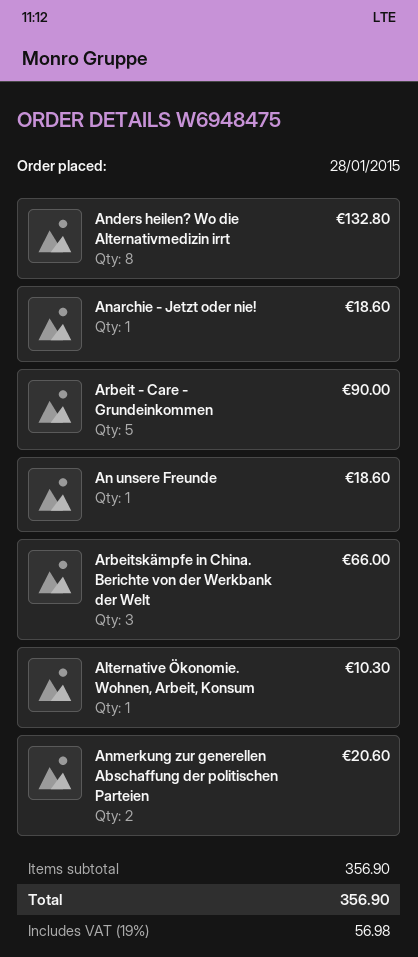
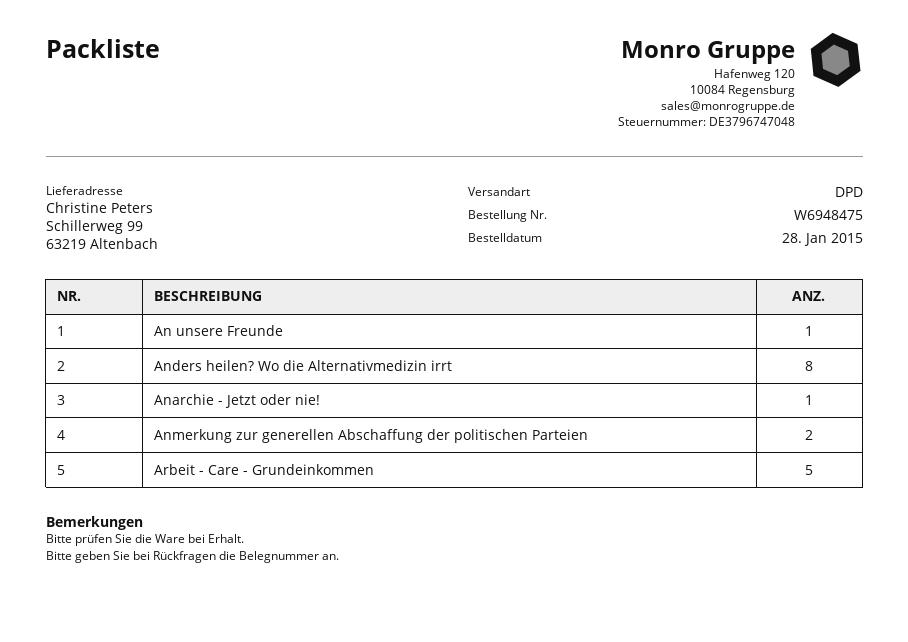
Arbeitskämpfe in China. Berichte von der Werkbank der Welt: 3 -> none
Alternative Ökonomie. Wohnen, Arbeit, Konsum: 1 -> none

